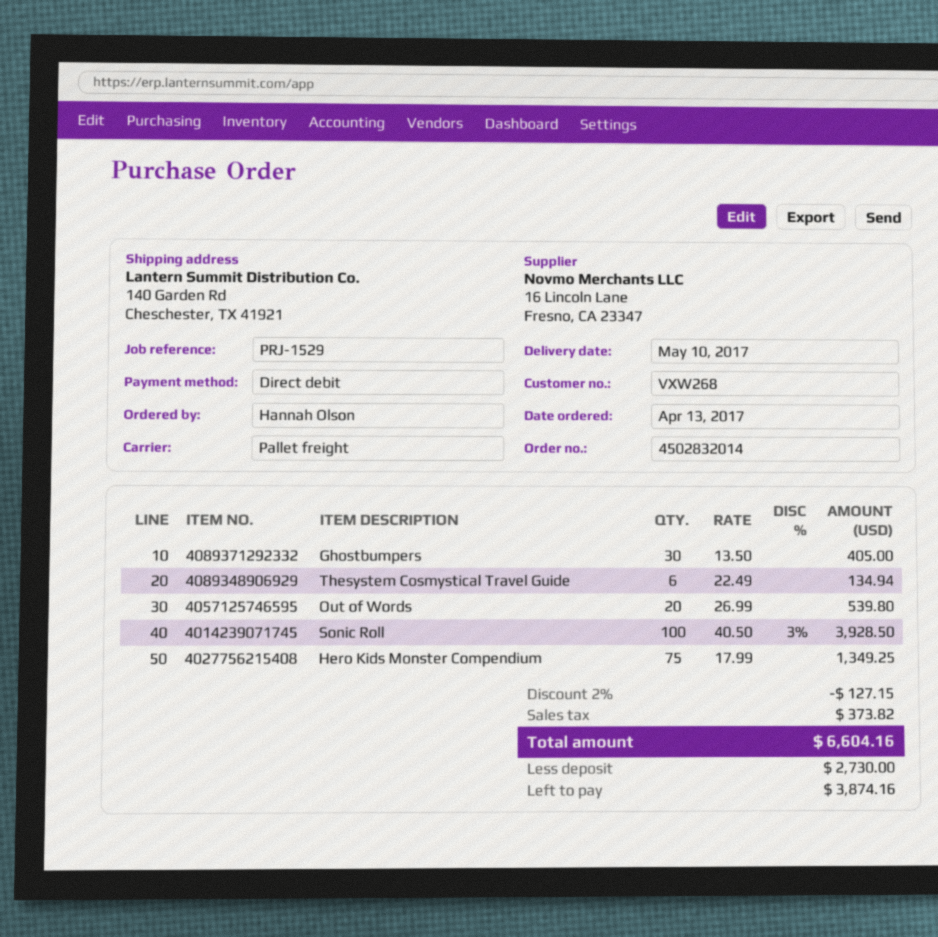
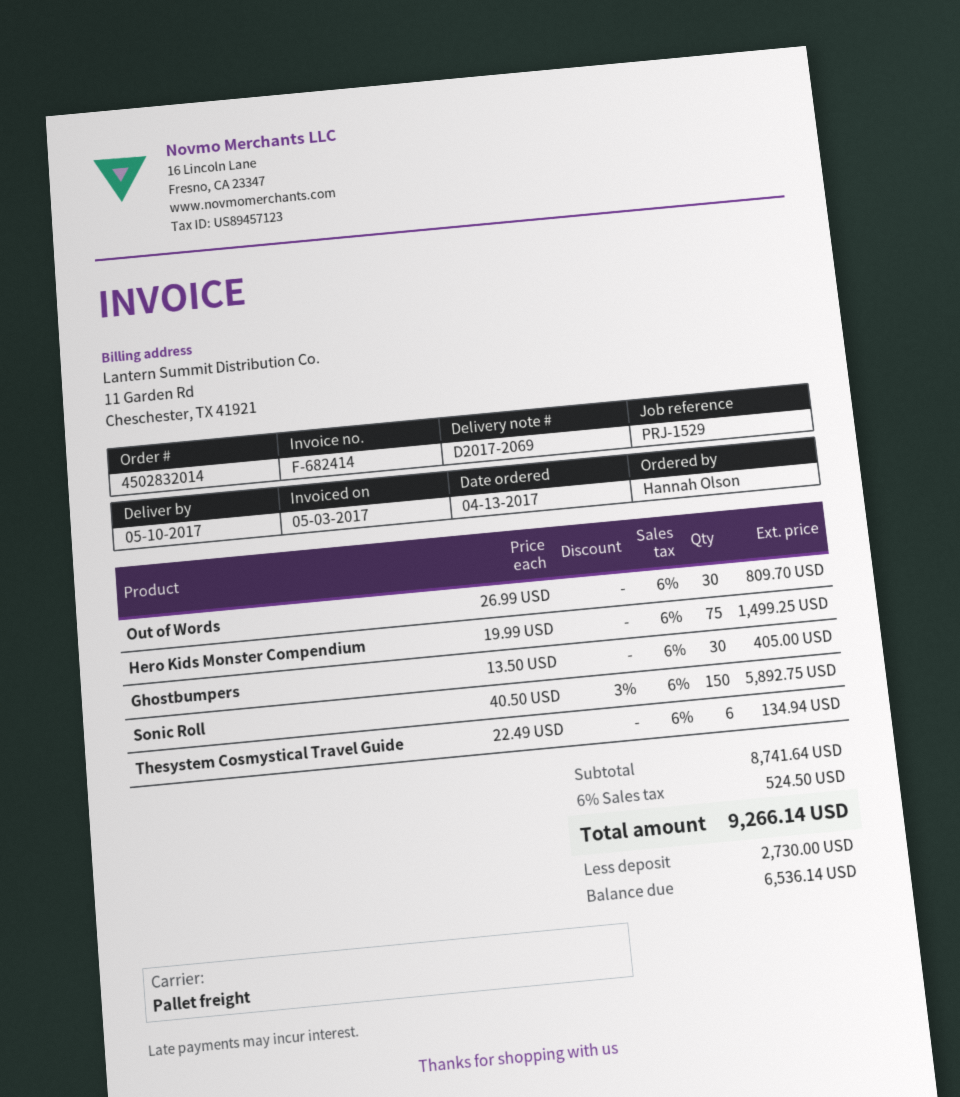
Out of Words: 20 x 26.99 = 539.80 -> 30 x 26.99 = 809.70
Sonic Roll: 100 x 40.50 - 3% = 3928.50 -> 150 x 40.50 - 3% = 5892.75
Hero Kids Monster Compendium: 75 x 17.99 = 1349.25 -> 75 x 19.99 = 1499.25
discount: 2% = 127.15 -> none
tax: 373.82 -> 524.50
total: 6604.16 -> 9266.14
balance: 3874.16 -> 6536.14

